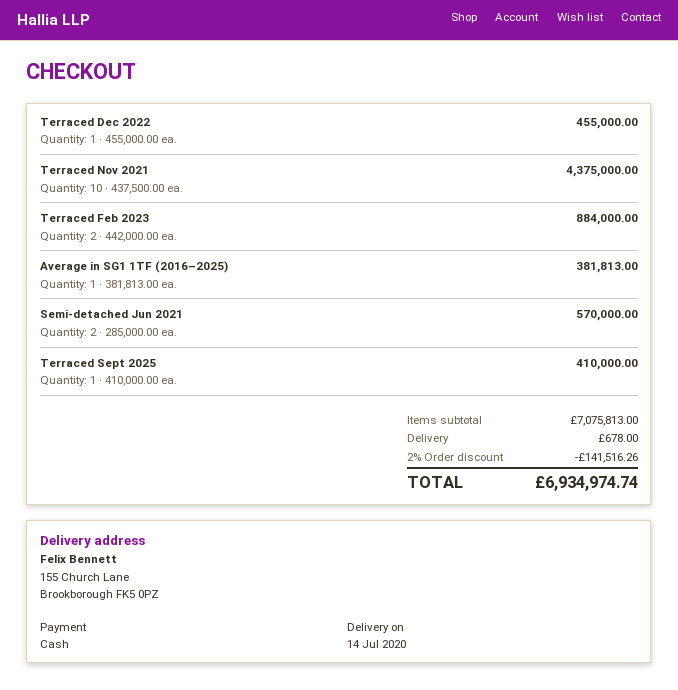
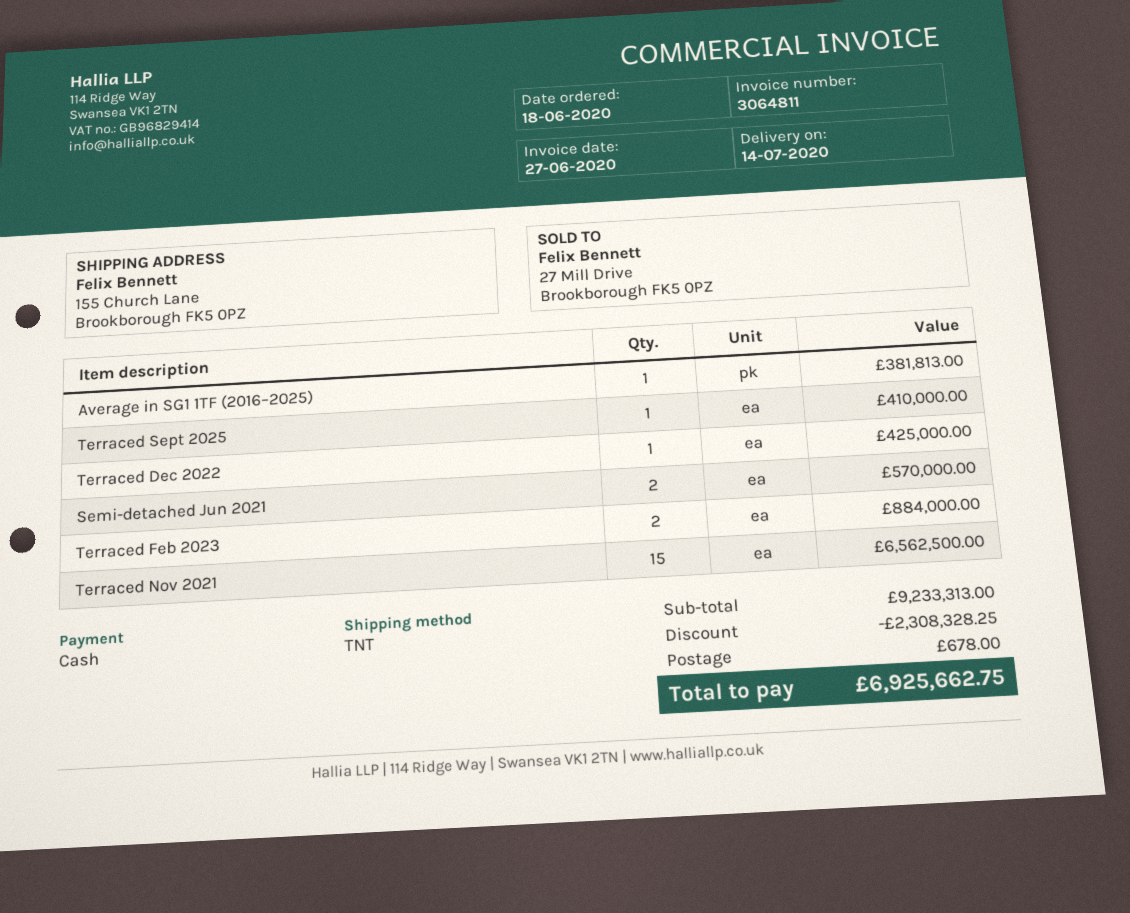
Terraced Dec 2022: 1 for 455000.00 -> 1 for 425000.00
Terraced Nov 2021: 10 for 4375000.00 -> 15 for 6562500.00
subtotal: 7075813.00 -> 9233313.00
discount: 141516.26 -> 2308328.25
total: 6934974.74 -> 6925662.75

